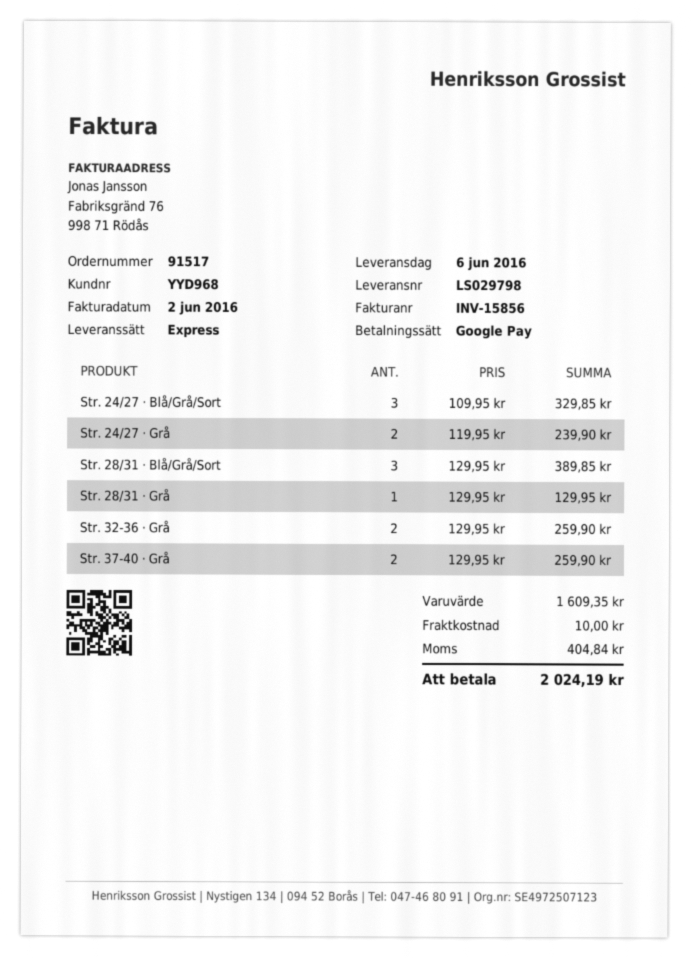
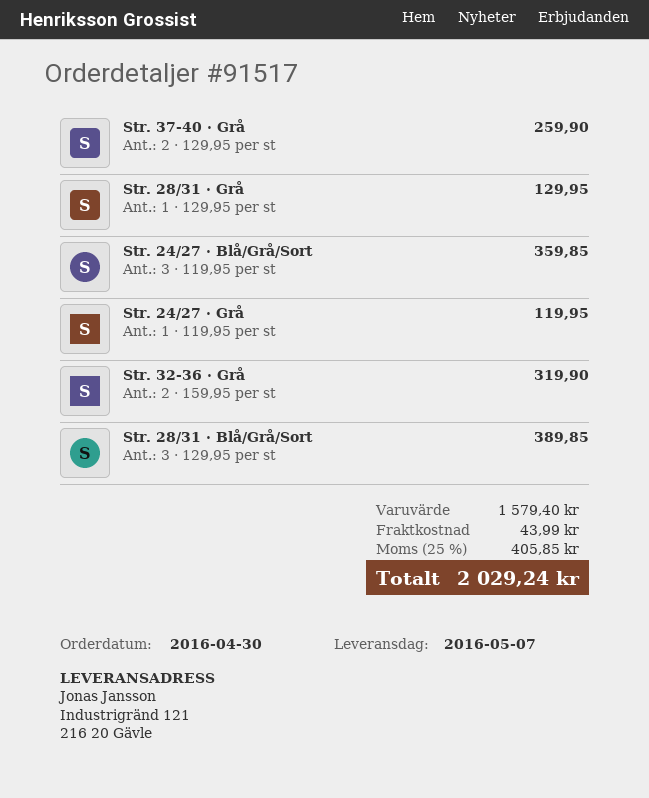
delivery date: 2016-06-06 -> 2016-05-07
Str. 24/27 · Blå/Grå/Sort: 3 x 109.95 = 329.85 -> 3 x 119.95 = 359.85
Str. 24/27 · Grå: 2 x 119.95 = 239.90 -> 1 x 119.95 = 119.95
Str. 32-36 · Grå: 2 x 129.95 = 259.90 -> 2 x 159.95 = 319.90
subtotal: 1609.35 -> 1579.40
shipping: 10.00 -> 43.99
tax: 404.84 -> 405.85
total: 2024.19 -> 2029.24

